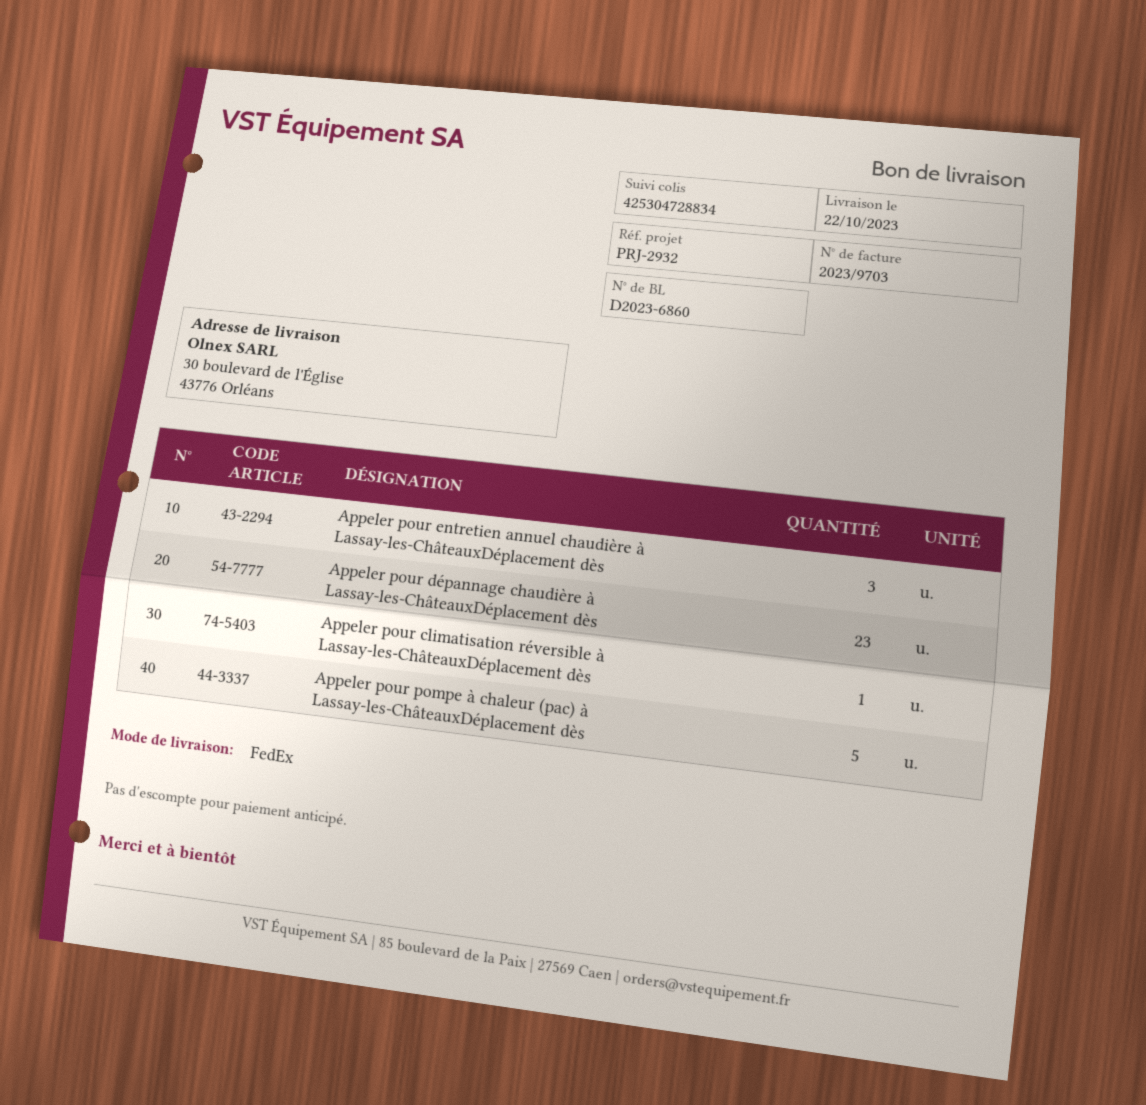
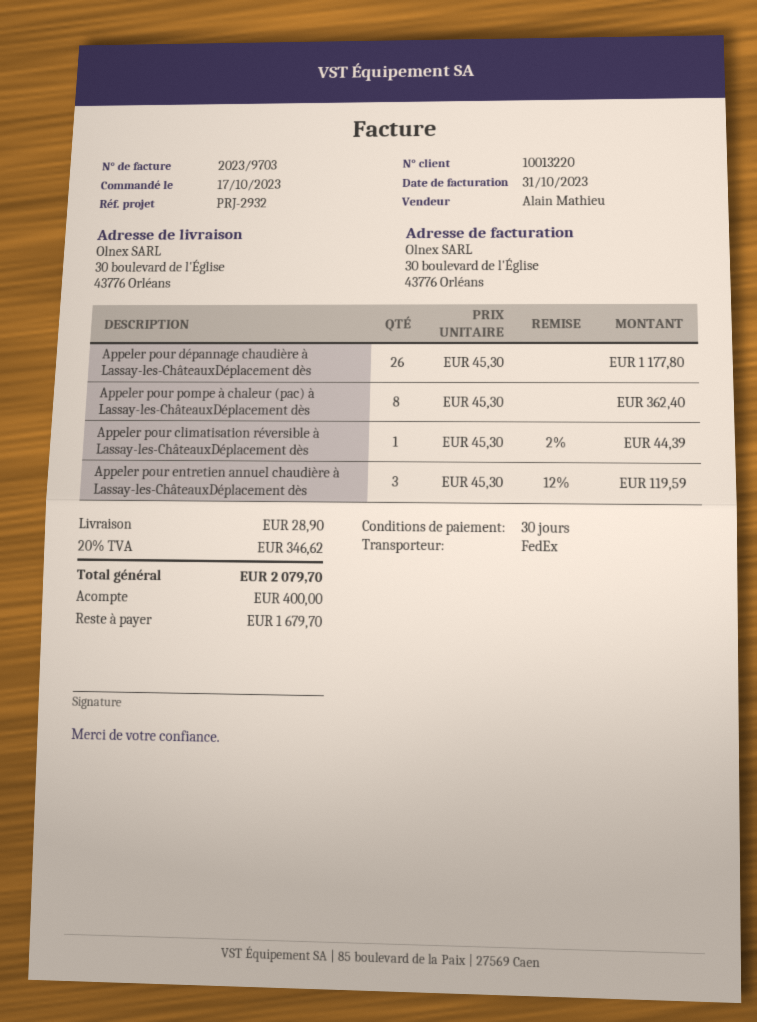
Appeler pour dépannage chaudière à Lassay-les-ChâteauxDéplacement dès: 23 -> 26
Appeler pour pompe à chaleur (pac) à Lassay-les-ChâteauxDéplacement dès: 5 -> 8

